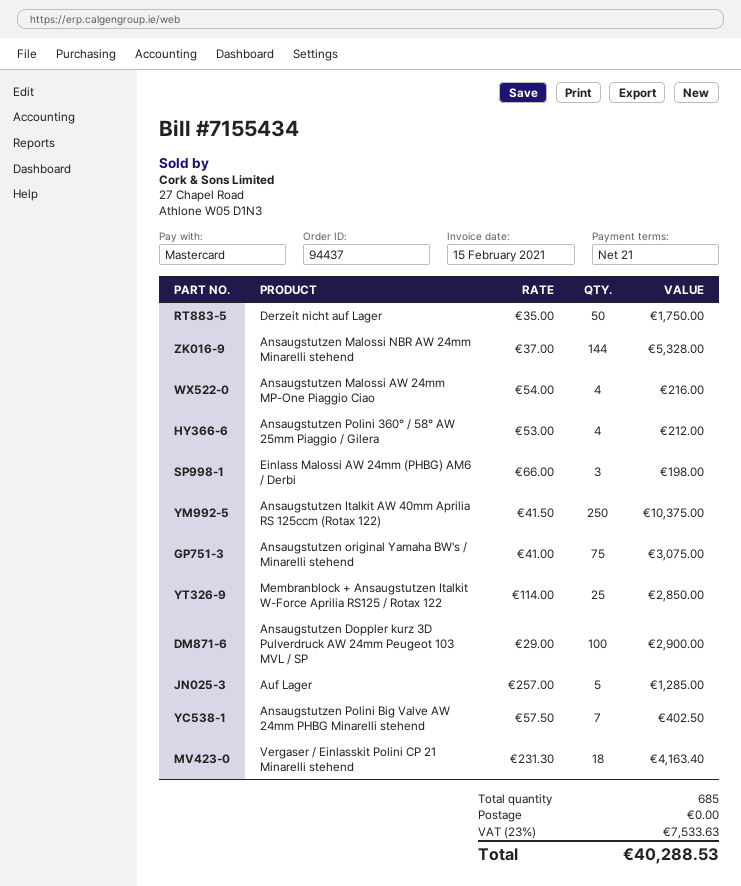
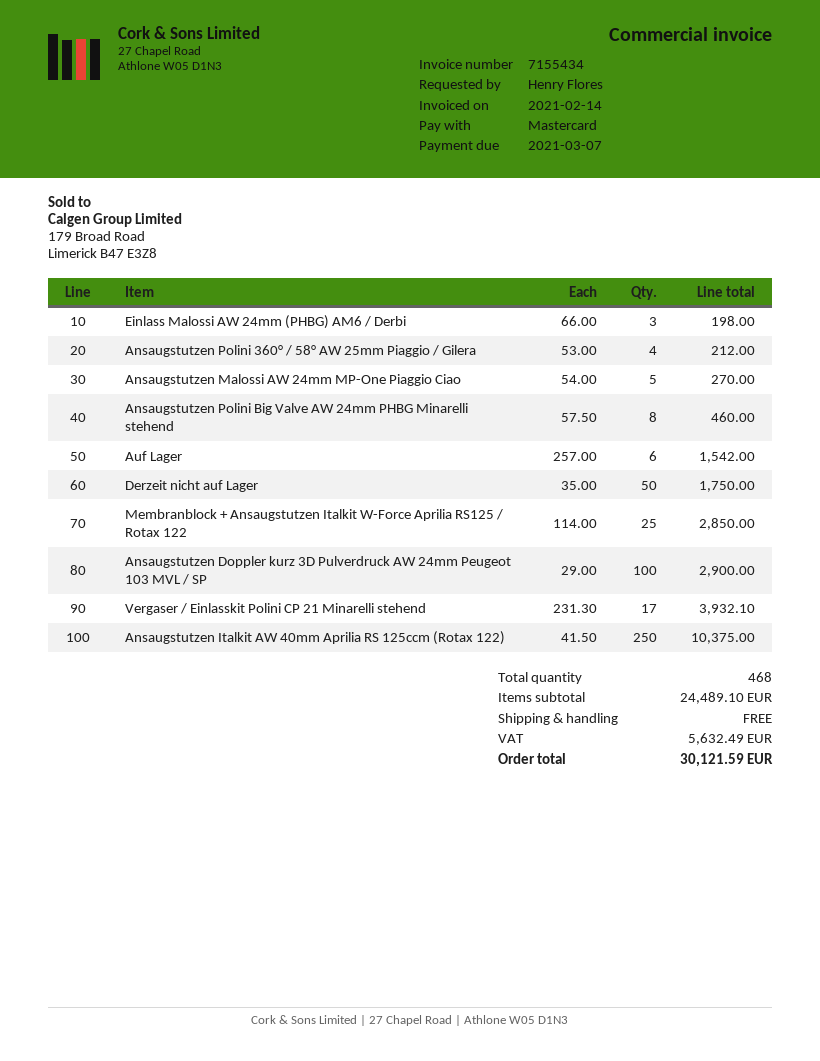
invoice date: 2021-02-15 -> 2021-02-14
Ansaugstutzen Malossi NBR AW 24mm Minarelli stehend: 144 x 37.00 = 5328.00 -> none
Ansaugstutzen Malossi AW 24mm MP-One Piaggio Ciao: 4 x 54.00 = 216.00 -> 5 x 54.00 = 270.00
Ansaugstutzen original Yamaha BW's / Minarelli stehend: 75 x 41.00 = 3075.00 -> none
Auf Lager: 5 x 257.00 = 1285.00 -> 6 x 257.00 = 1542.00
Ansaugstutzen Polini Big Valve AW 24mm PHBG Minarelli stehend: 7 x 57.50 = 402.50 -> 8 x 57.50 = 460.00
Vergaser / Einlasskit Polini CP 21 Minarelli stehend: 18 x 231.30 = 4163.40 -> 17 x 231.30 = 3932.10
total quantity: 685 -> 468
tax: 7533.63 -> 5632.49
total: 40288.53 -> 30121.59

